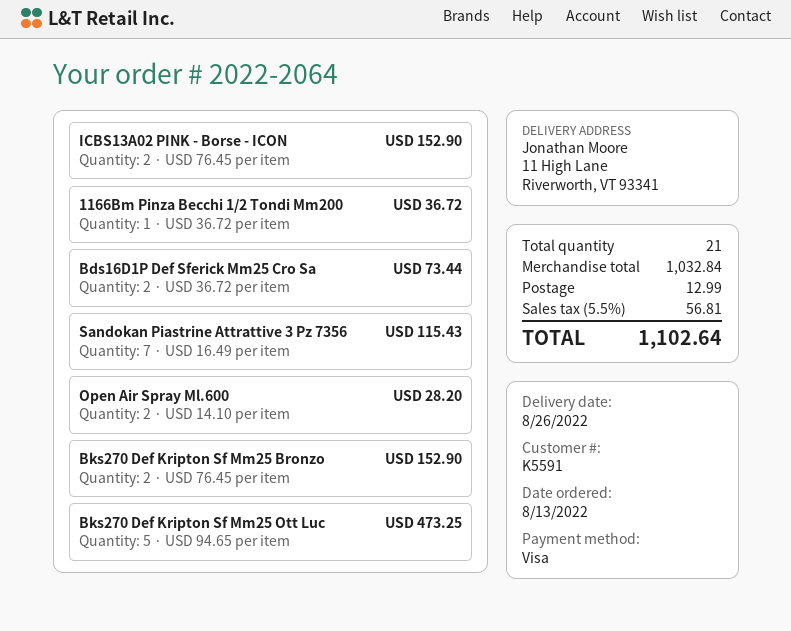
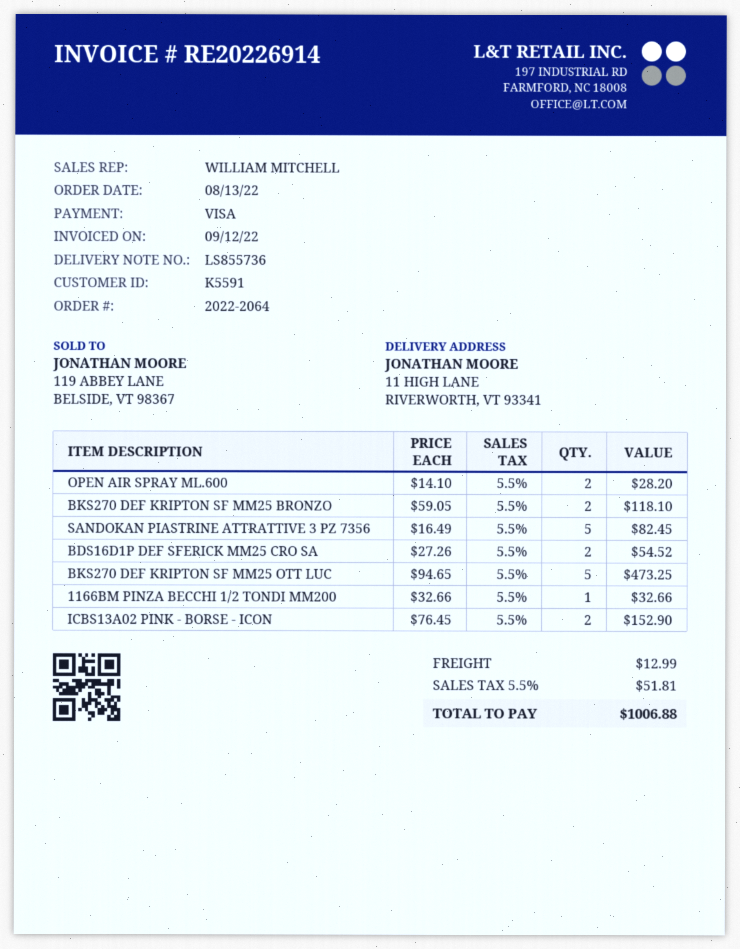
1166Bm Pinza Becchi 1/2 Tondi Mm200: 1 x 36.72 = 36.72 -> 1 x 32.66 = 32.66
Bds16D1P Def Sferick Mm25 Cro Sa: 2 x 36.72 = 73.44 -> 2 x 27.26 = 54.52
Sandokan Piastrine Attrattive 3 Pz 7356: 7 x 16.49 = 115.43 -> 5 x 16.49 = 82.45
Bks270 Def Kripton Sf Mm25 Bronzo: 2 x 76.45 = 152.90 -> 2 x 59.05 = 118.10
tax: 5.5% = 56.81 -> 5.5% = 51.81
total: 1102.64 -> 1006.88

